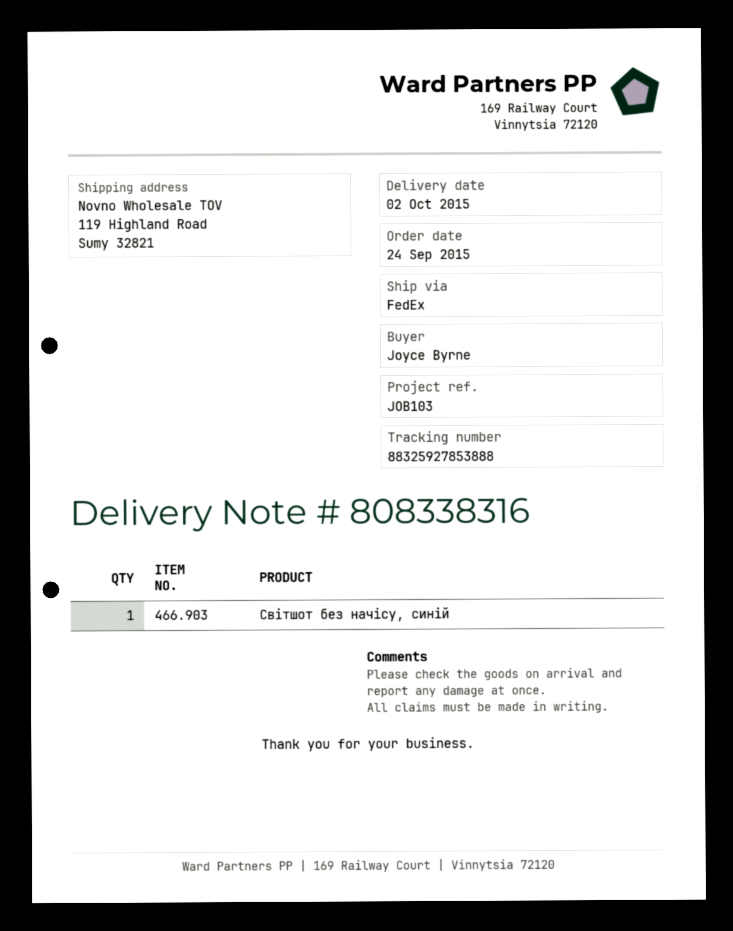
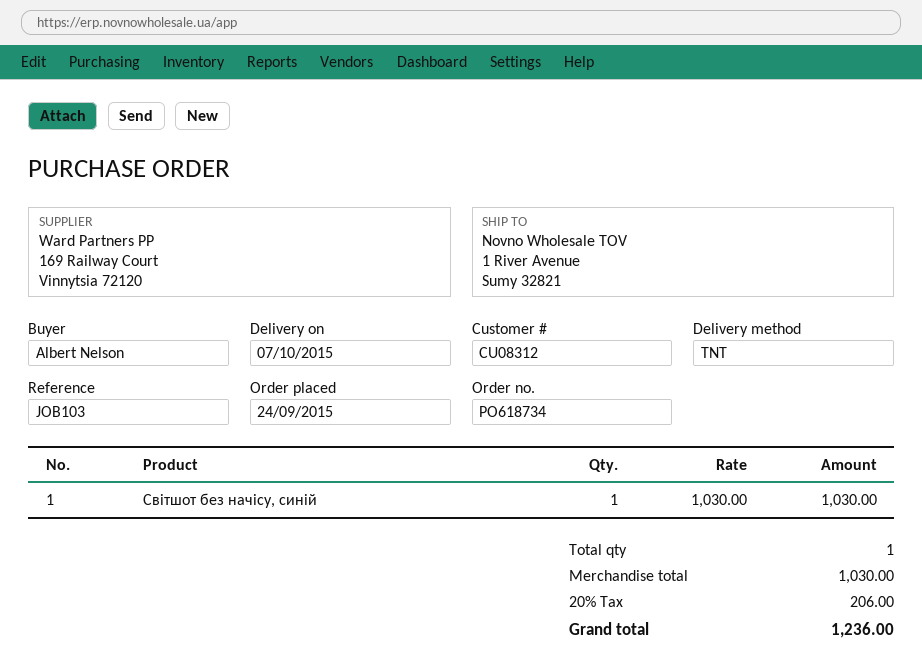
delivery date: 2015-10-02 -> 2015-10-07
ordered by: Joyce Byrne -> Albert Nelson
shipping method: FedEx -> TNT
ship to: 119 Highland Road, Sumy 32821 -> 1 River Avenue, Sumy 32821

